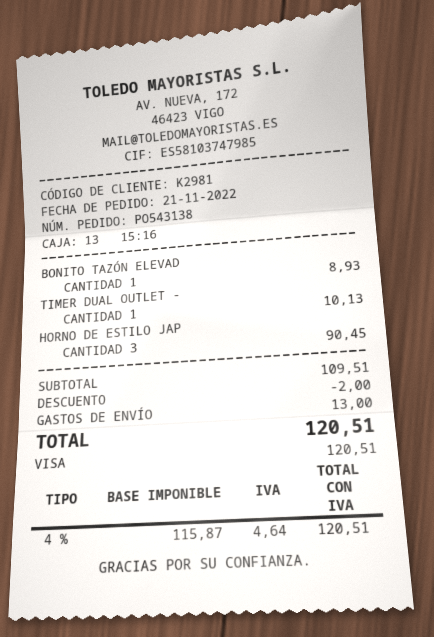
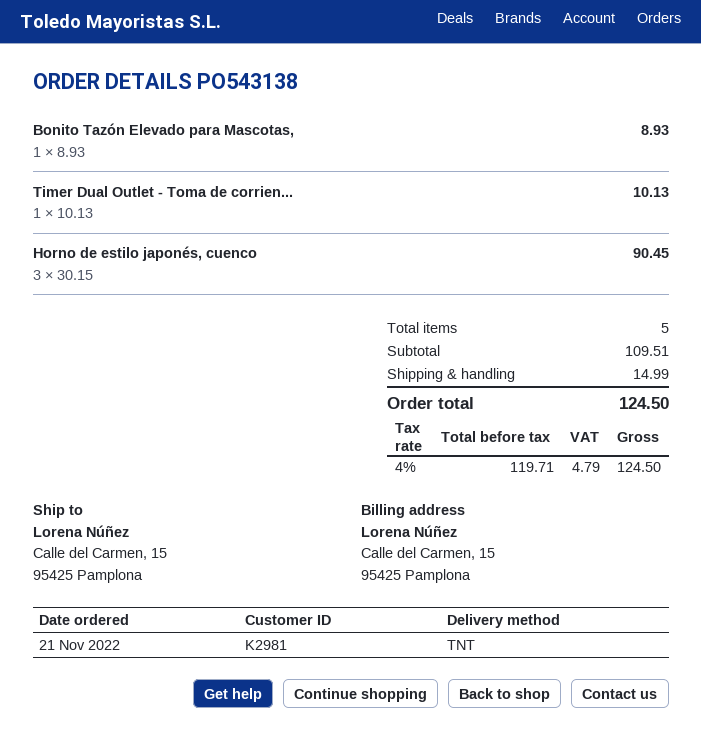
discount: 2.00 -> none
shipping: 13.00 -> 14.99
net: 115.87 -> 119.71
tax: 4% = 4.64 -> 4% = 4.79
total: 120.51 -> 124.50

